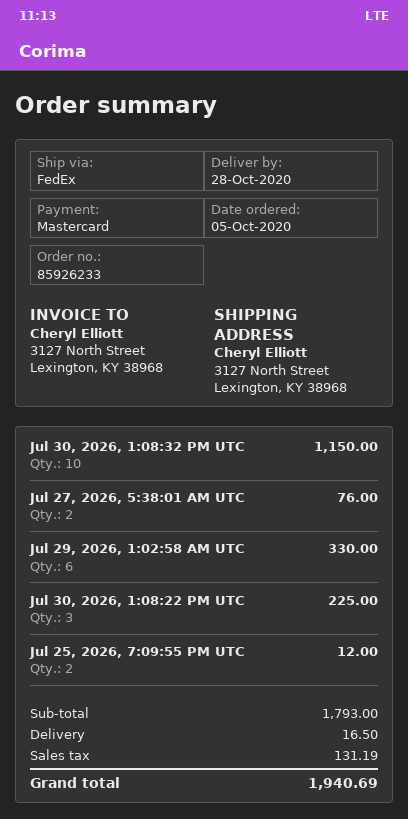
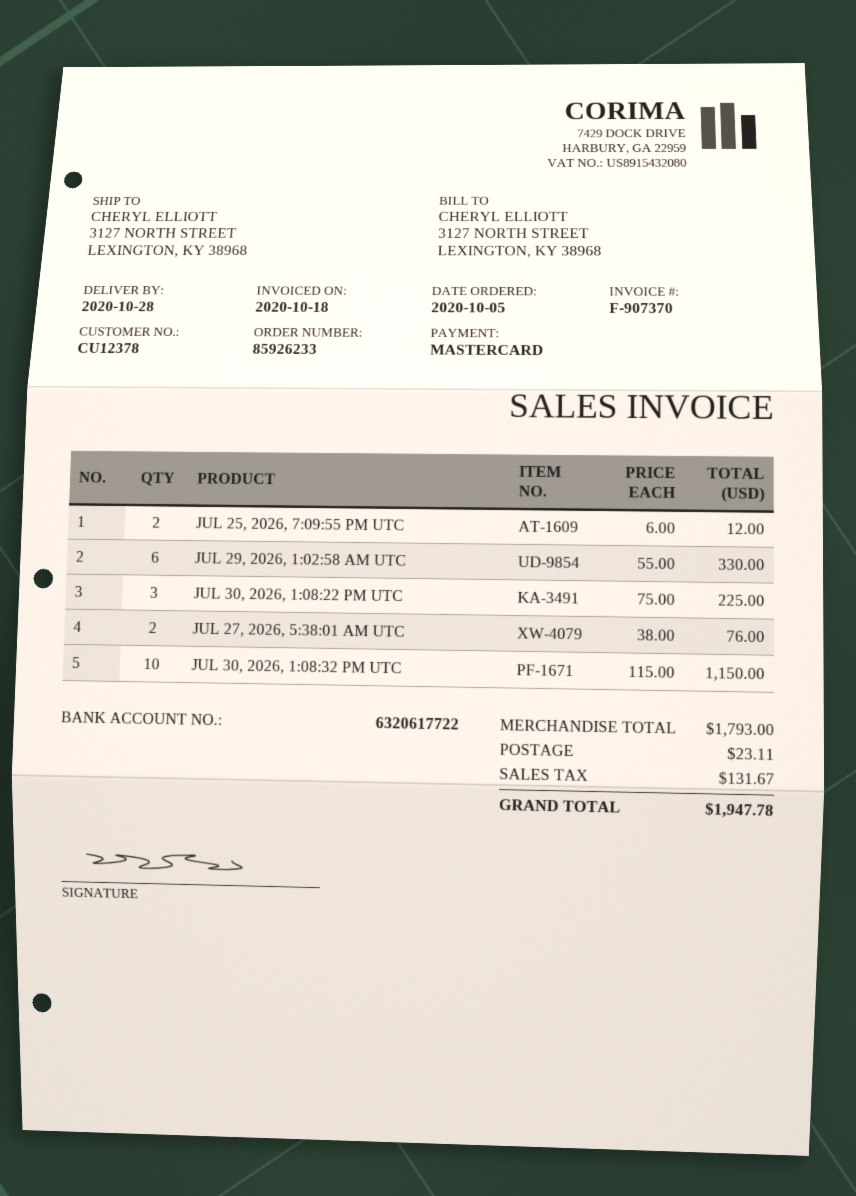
shipping: 16.50 -> 23.11
tax: 131.19 -> 131.67
total: 1940.69 -> 1947.78

